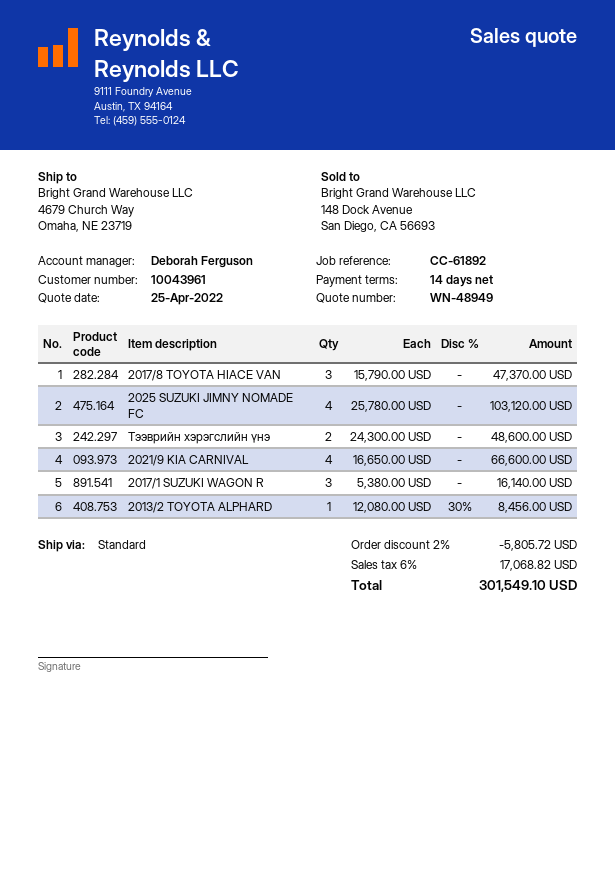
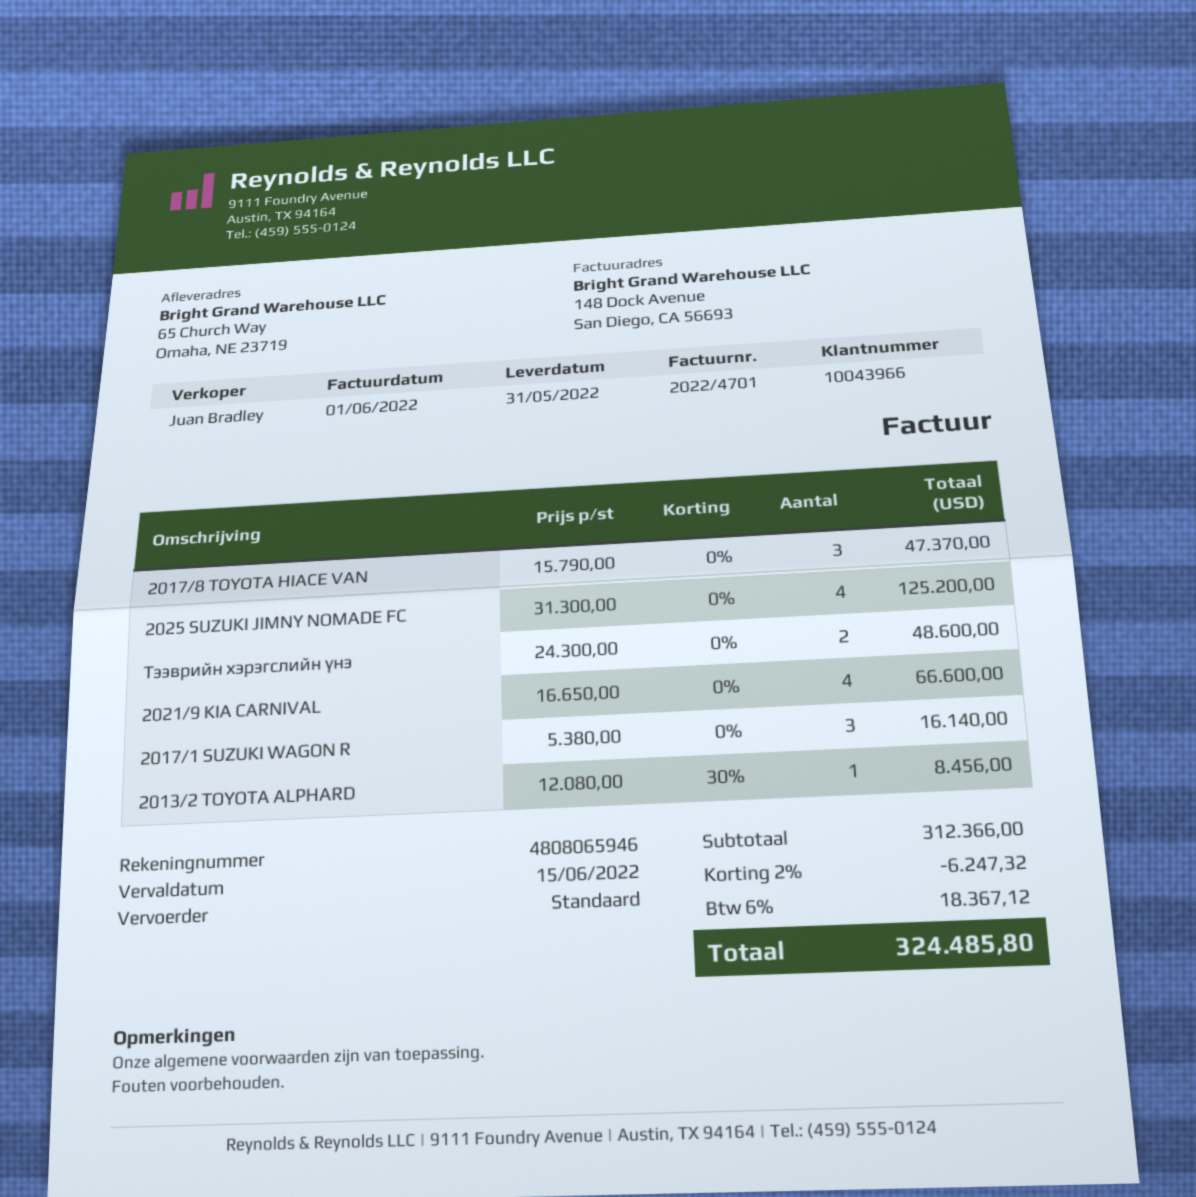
customer number: 10043961 -> 10043966
sales rep: Deborah Ferguson -> Juan Bradley
ship to: 4679 Church Way, Omaha, NE 23719 -> 65 Church Way, Omaha, NE 23719
2025 SUZUKI JIMNY NOMADE FC: 4 x 25780.00 = 103120.00 -> 4 x 31300.00 = 125200.00
discount: 2% = 5805.72 -> 2% = 6247.32
tax: 6% = 17068.82 -> 6% = 18367.12
total: 301549.10 -> 324485.80

